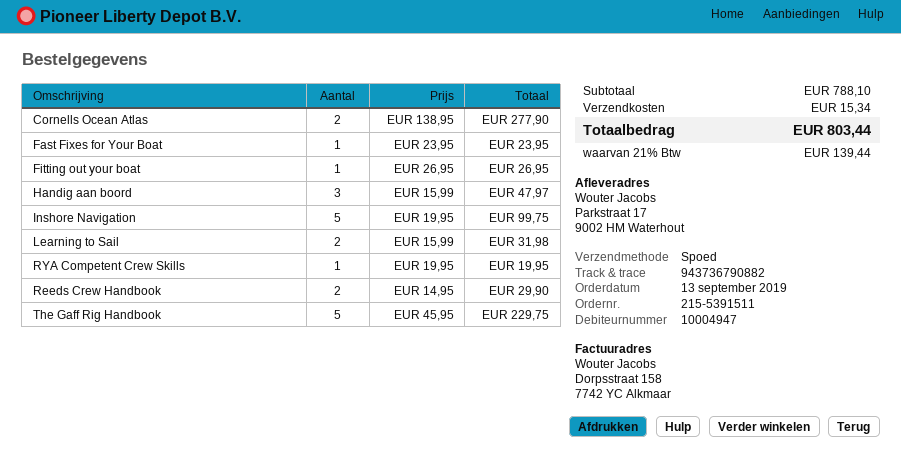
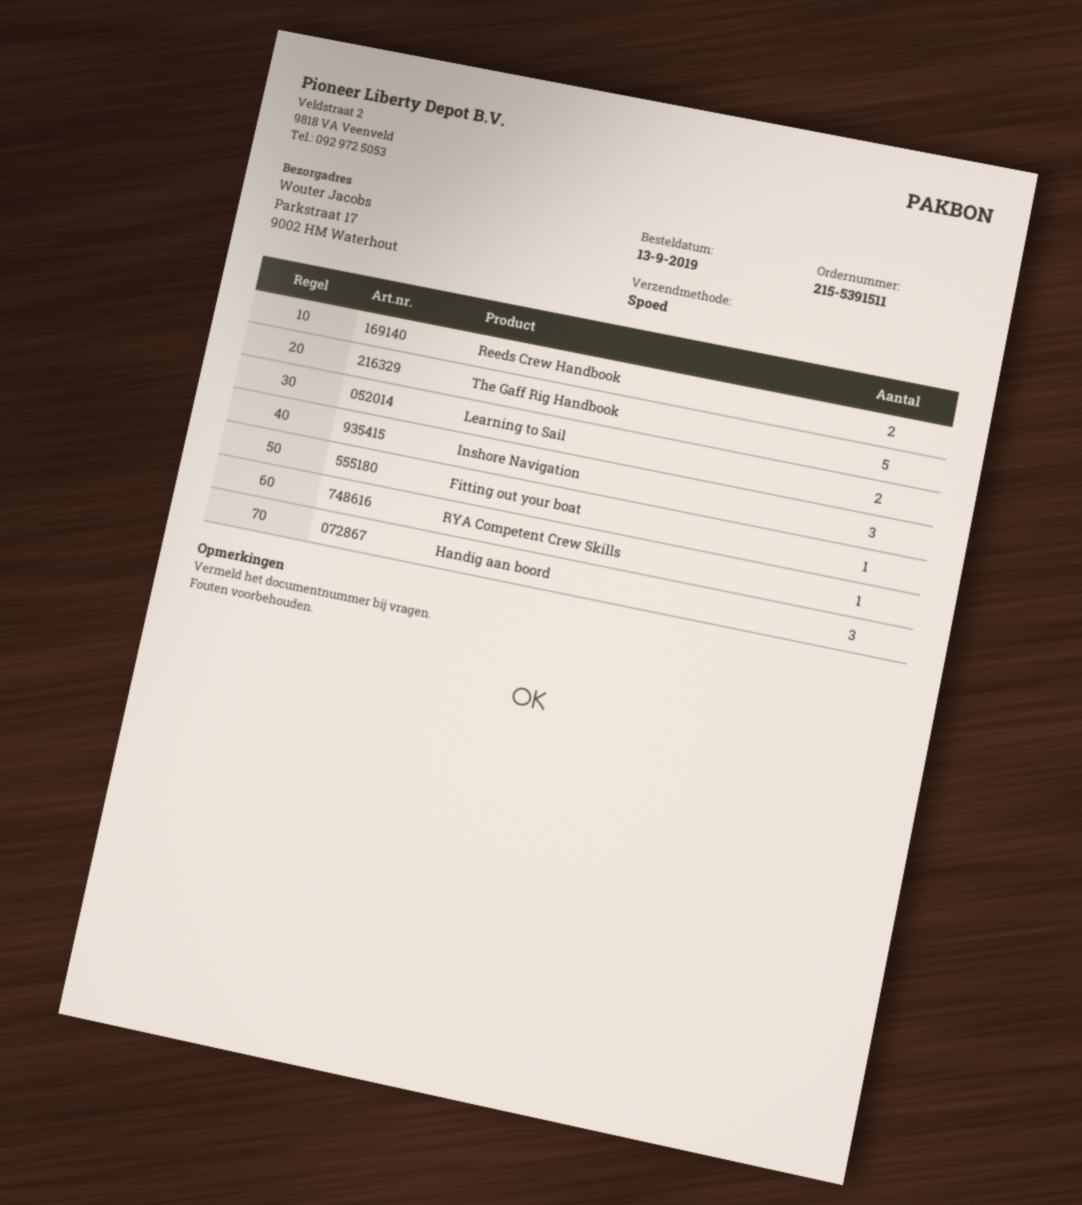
Cornells Ocean Atlas: 2 -> none
Fast Fixes for Your Boat: 1 -> none
Inshore Navigation: 5 -> 3

